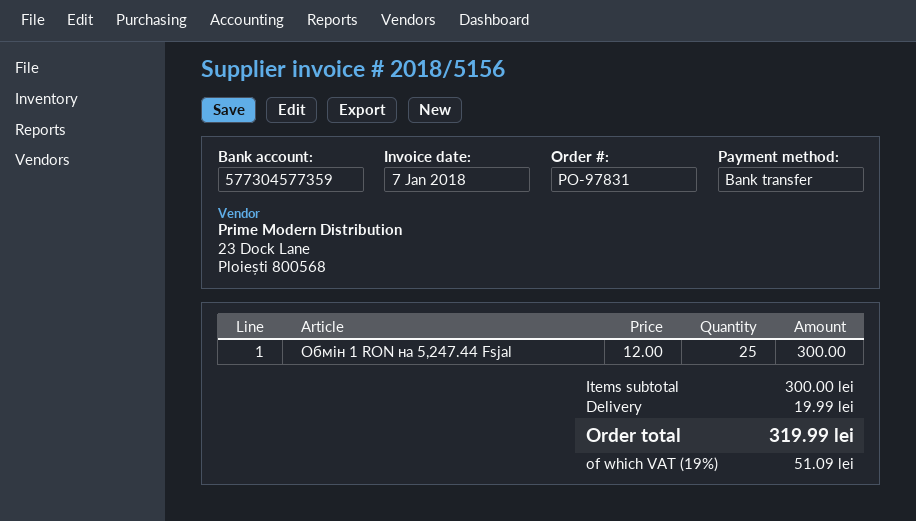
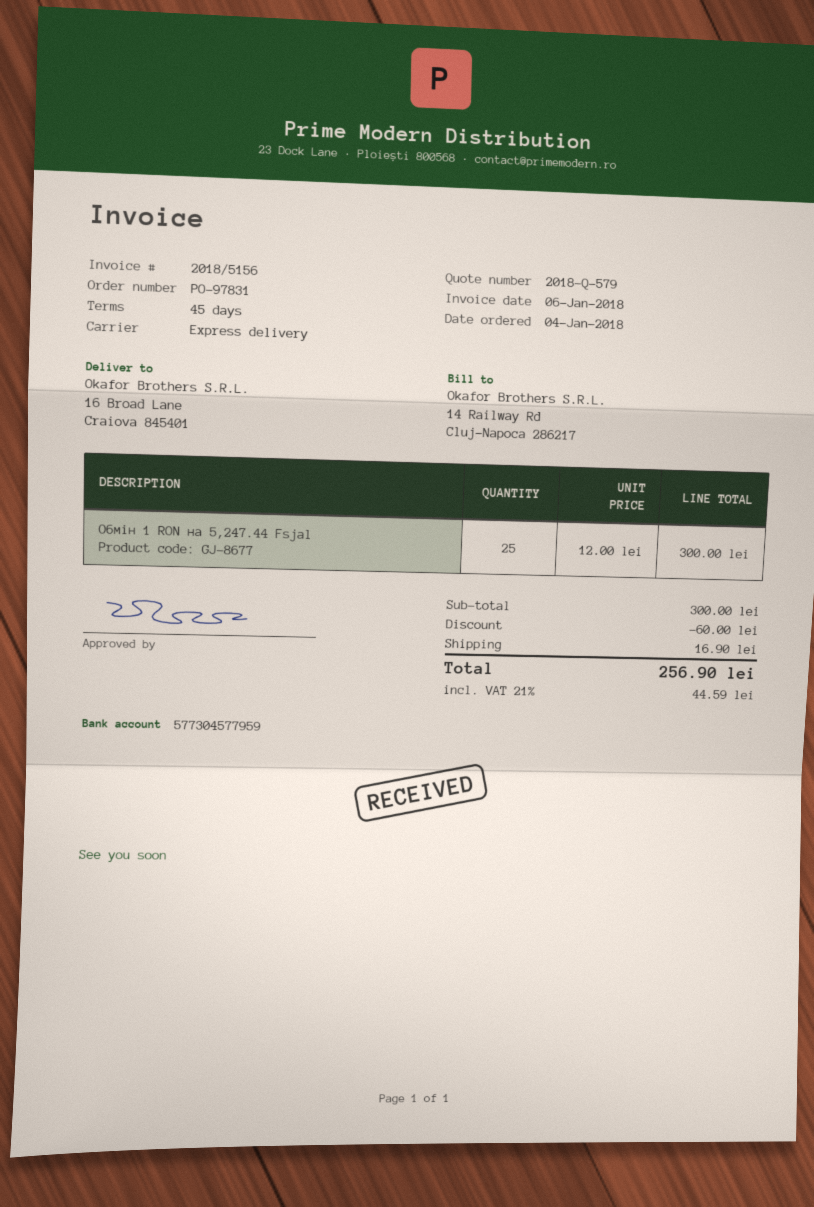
invoice date: 2018-01-07 -> 2018-01-06
bank account: 577304577359 -> 577304577959
discount: none -> 60.00
shipping: 19.99 -> 16.90
tax: 19% = 51.09 -> 21% = 44.59
total: 319.99 -> 256.90

